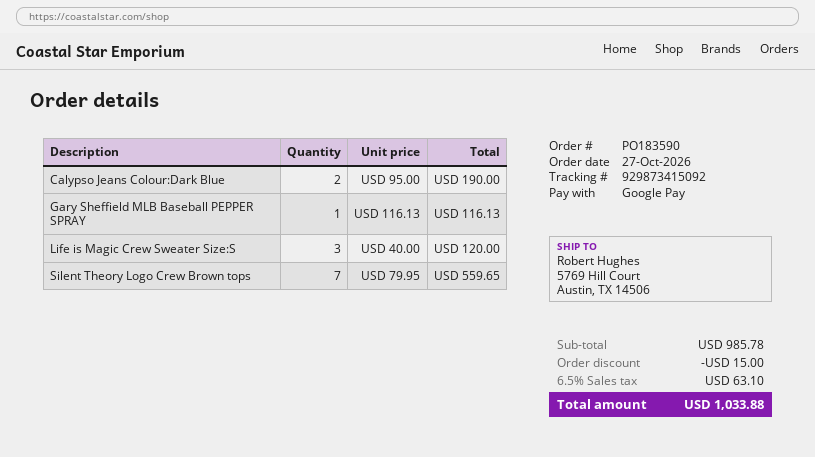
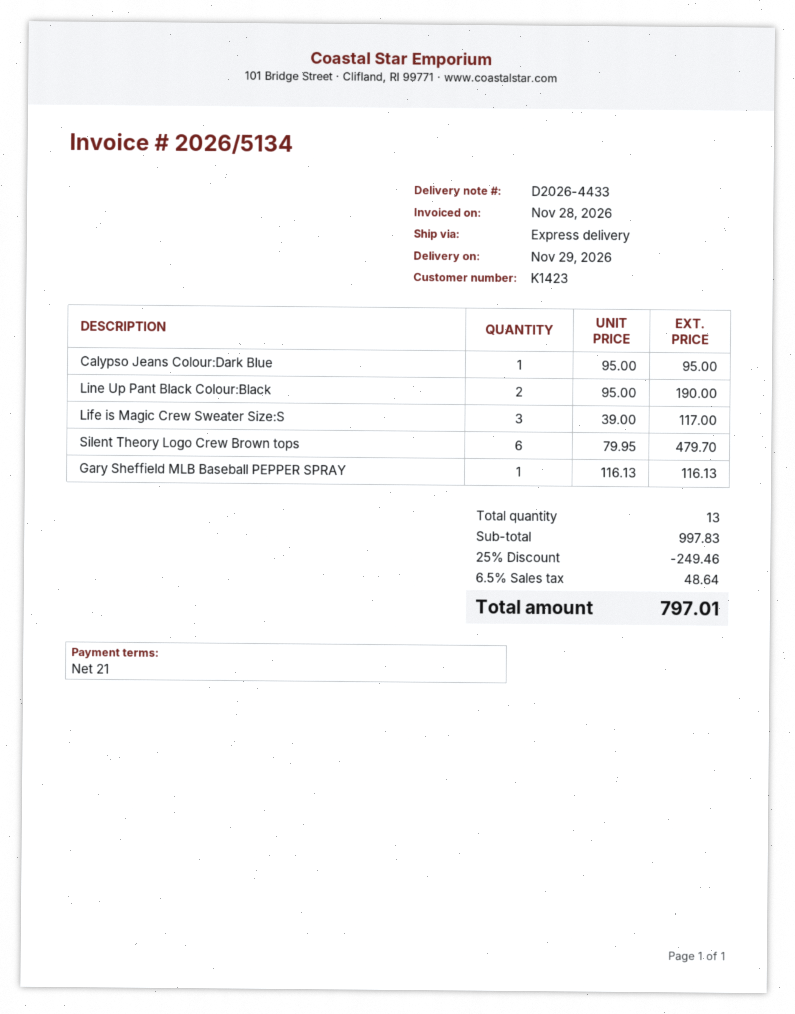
Calypso Jeans Colour:Dark Blue: 2 x 95.00 = 190.00 -> 1 x 95.00 = 95.00
Life is Magic Crew Sweater Size:S: 3 x 40.00 = 120.00 -> 3 x 39.00 = 117.00
Silent Theory Logo Crew Brown tops: 7 x 79.95 = 559.65 -> 6 x 79.95 = 479.70
Line Up Pant Black Colour:Black: none -> 2 x 95.00 = 190.00
subtotal: 985.78 -> 997.83
discount: 15.00 -> 249.46
tax: 6.5% = 63.10 -> 6.5% = 48.64
total: 1033.88 -> 797.01

